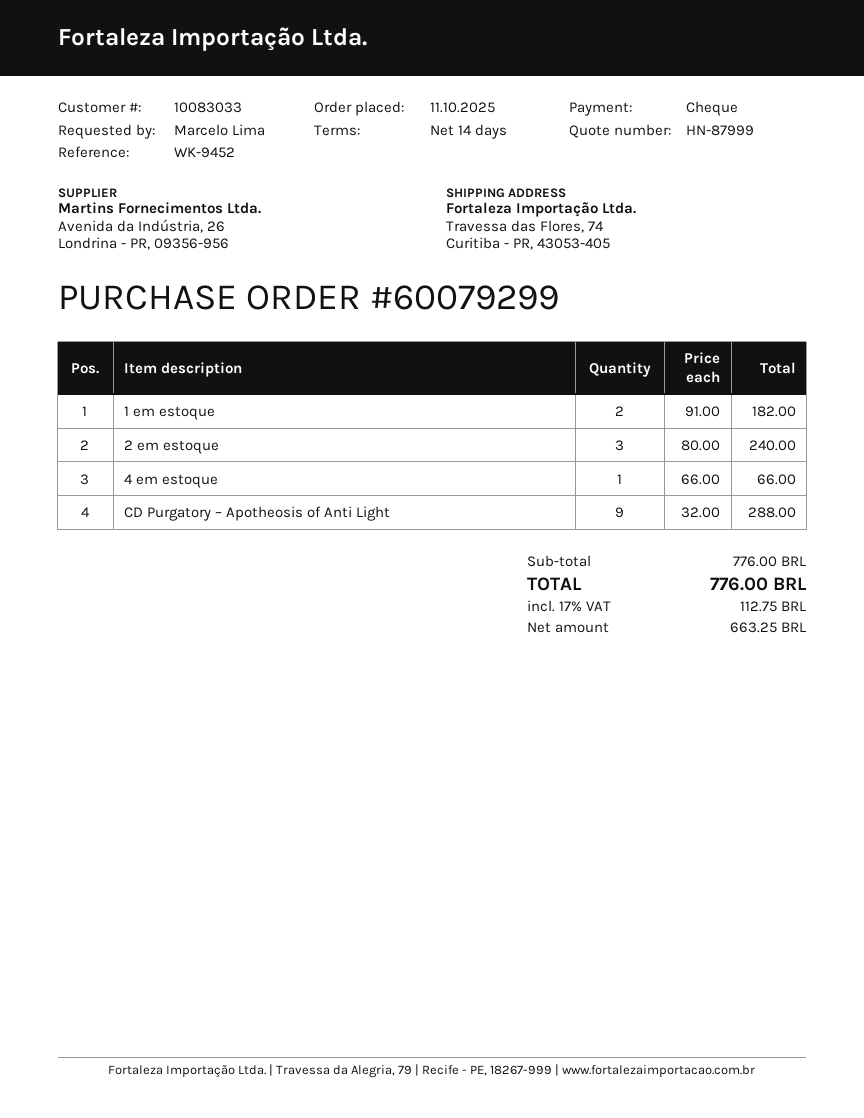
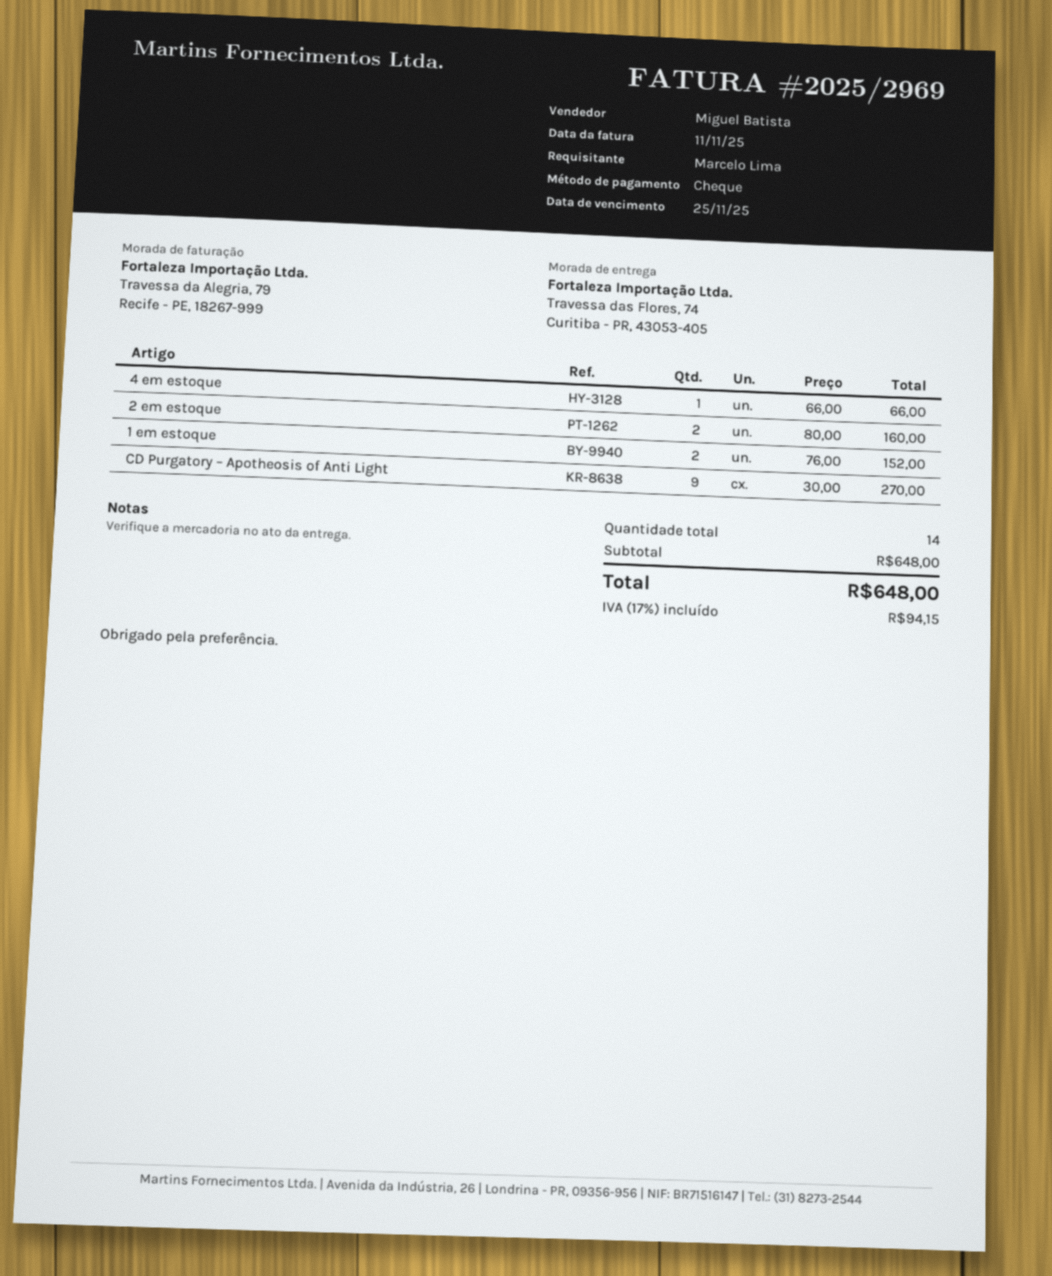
1 em estoque: 2 x 91.00 = 182.00 -> 2 x 76.00 = 152.00
2 em estoque: 3 x 80.00 = 240.00 -> 2 x 80.00 = 160.00
CD Purgatory – Apotheosis of Anti Light: 9 x 32.00 = 288.00 -> 9 x 30.00 = 270.00
subtotal: 776.00 -> 648.00
tax: 17% = 112.75 -> 17% = 94.15
total: 776.00 -> 648.00

